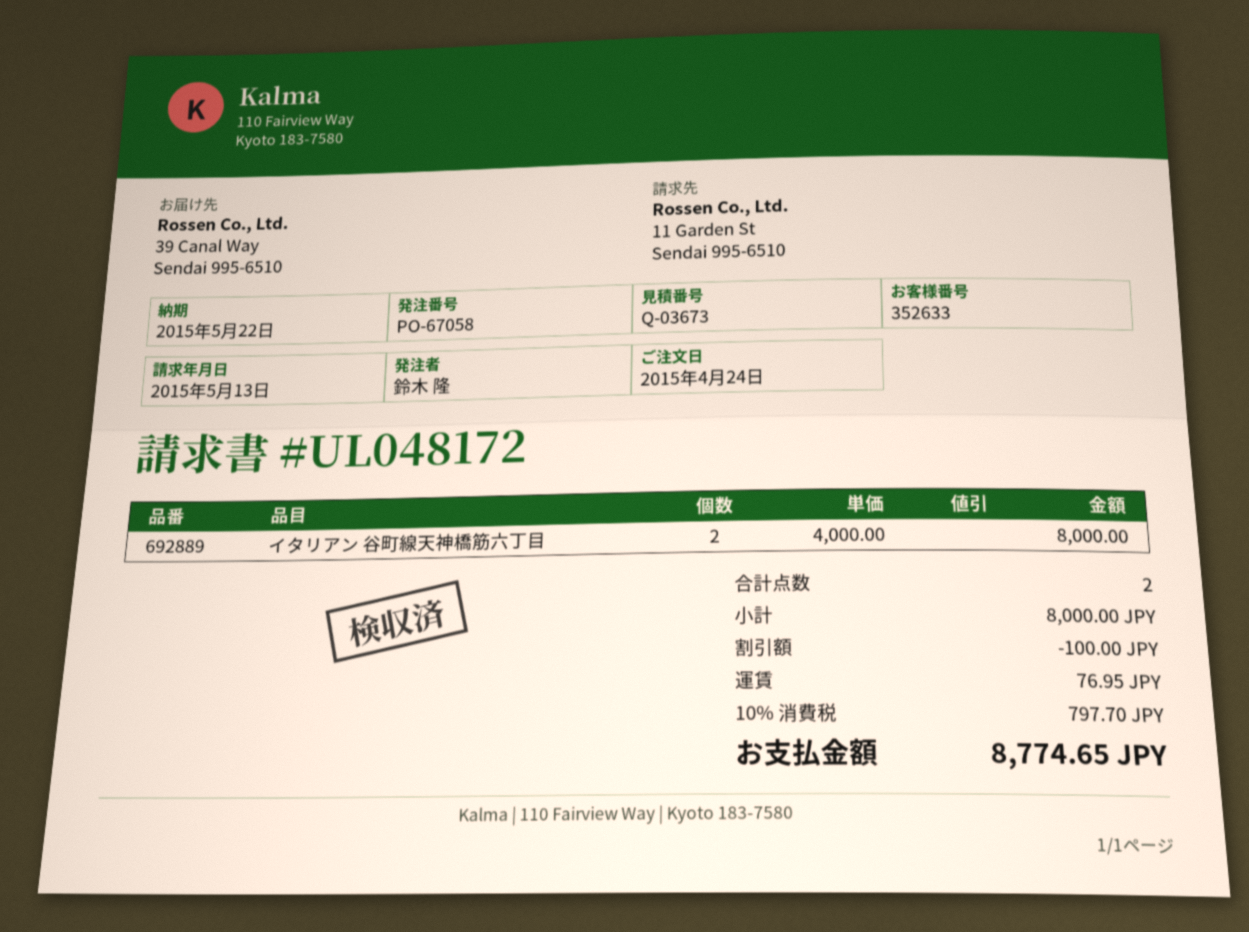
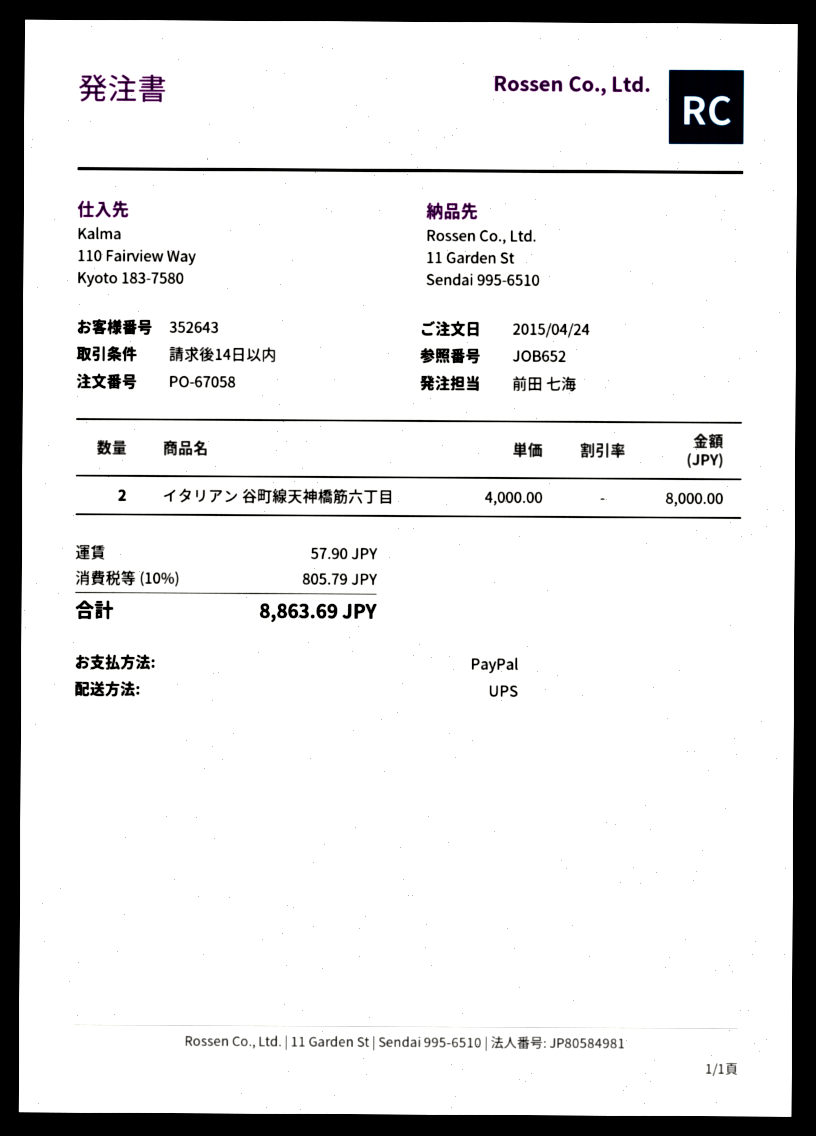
customer number: 352633 -> 352643
ordered by: 鈴木 隆 -> 前田 七海
ship to: 39 Canal Way, Sendai 995-6510 -> 11 Garden St, Sendai 995-6510
discount: 100.00 -> none
shipping: 76.95 -> 57.90
tax: 10% = 797.70 -> 10% = 805.79
total: 8774.65 -> 8863.69

